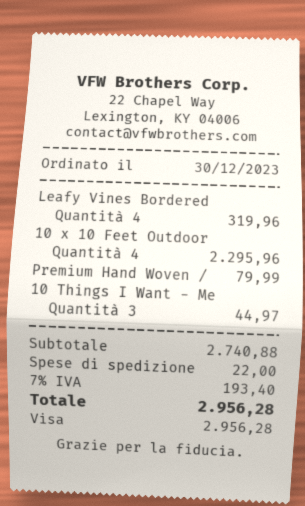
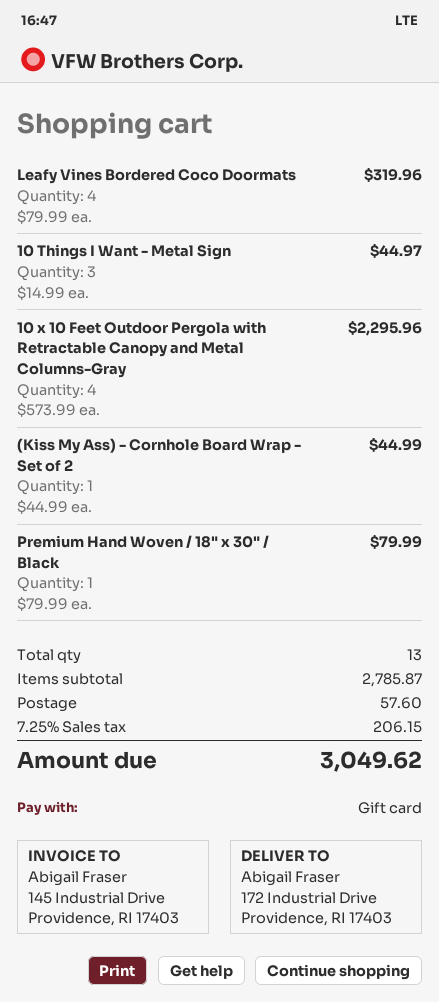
payment method: Visa -> gift card
(Kiss My Ass) - Cornhole Board Wrap - Set of 2: none -> 1 for 44.99
subtotal: 2740.88 -> 2785.87
shipping: 22.00 -> 57.60
tax: 7% = 193.40 -> 7.25% = 206.15
total: 2956.28 -> 3049.62

